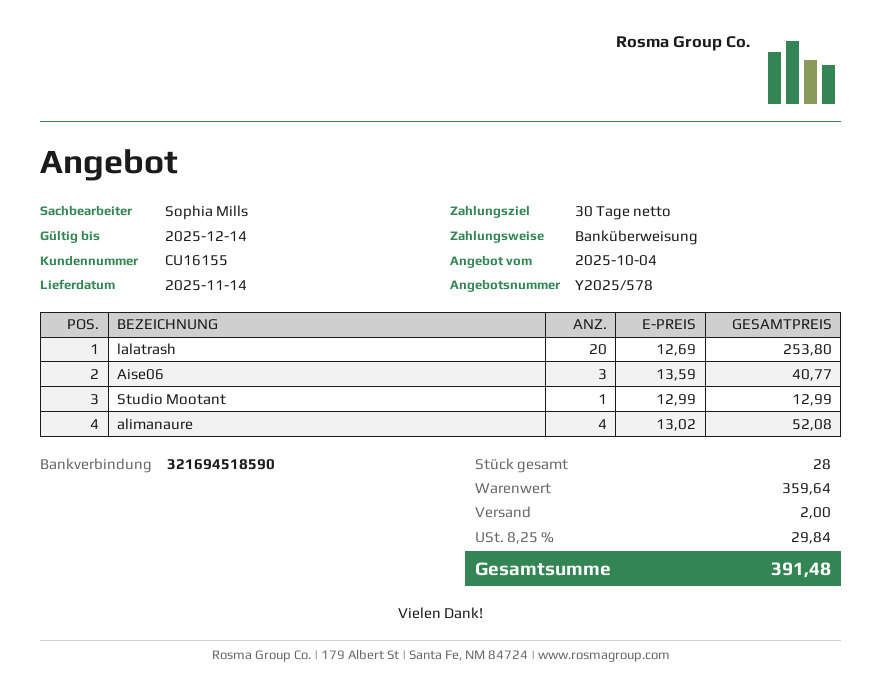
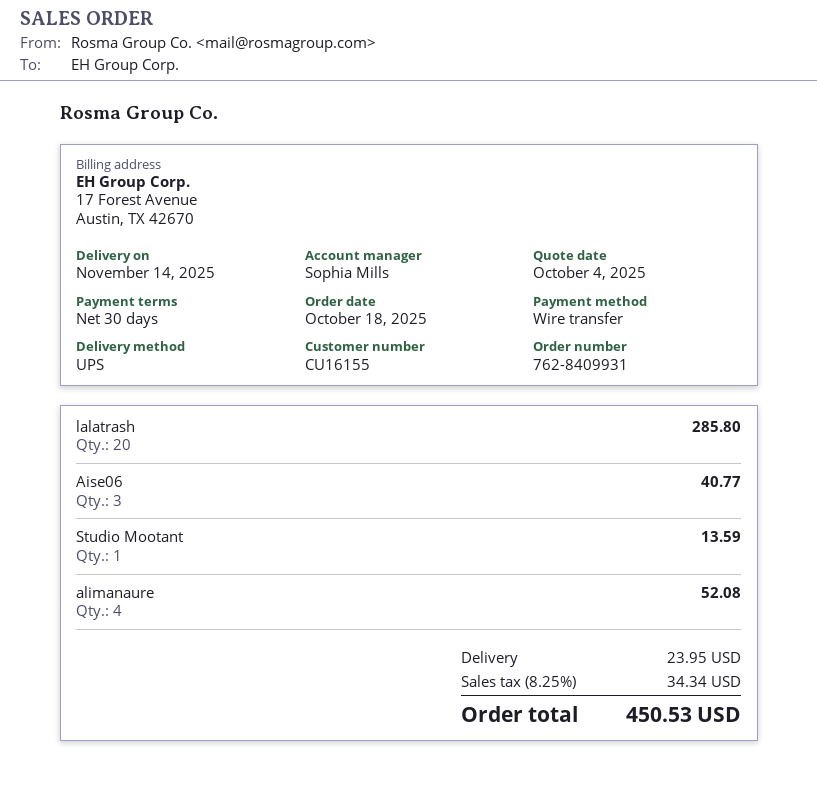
lalatrash: 20 for 253.80 -> 20 for 285.80
Studio Mootant: 1 for 12.99 -> 1 for 13.59
shipping: 2.00 -> 23.95
tax: 8.25% = 29.84 -> 8.25% = 34.34
total: 391.48 -> 450.53

